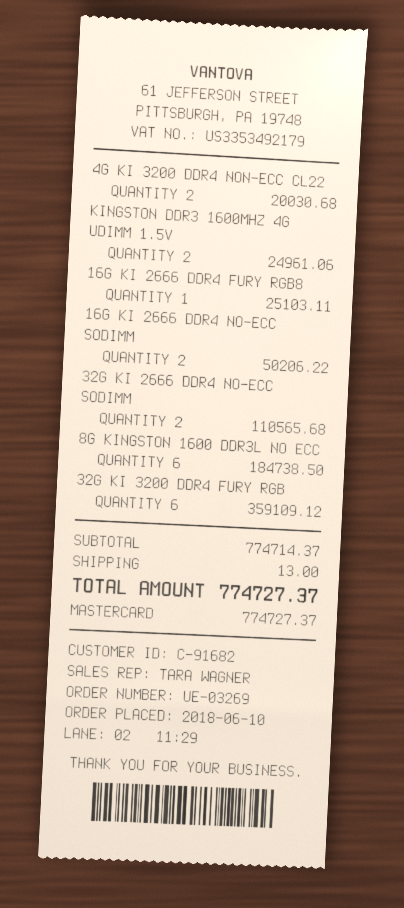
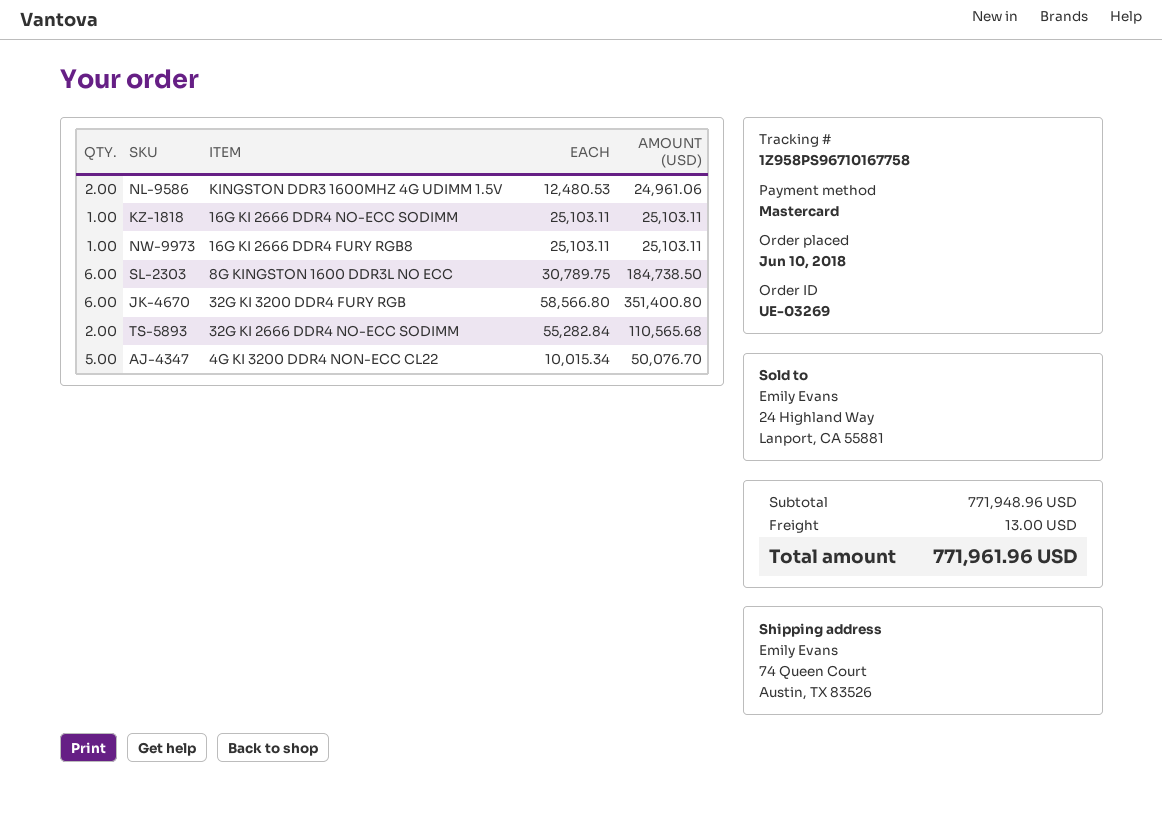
4G KI 3200 DDR4 NON-ECC CL22: 2 for 20030.68 -> 5 for 50076.70
16G KI 2666 DDR4 NO-ECC SODIMM: 2 for 50206.22 -> 1 for 25103.11
32G KI 3200 DDR4 FURY RGB: 6 for 359109.12 -> 6 for 351400.80
subtotal: 774714.37 -> 771948.96
total: 774727.37 -> 771961.96

